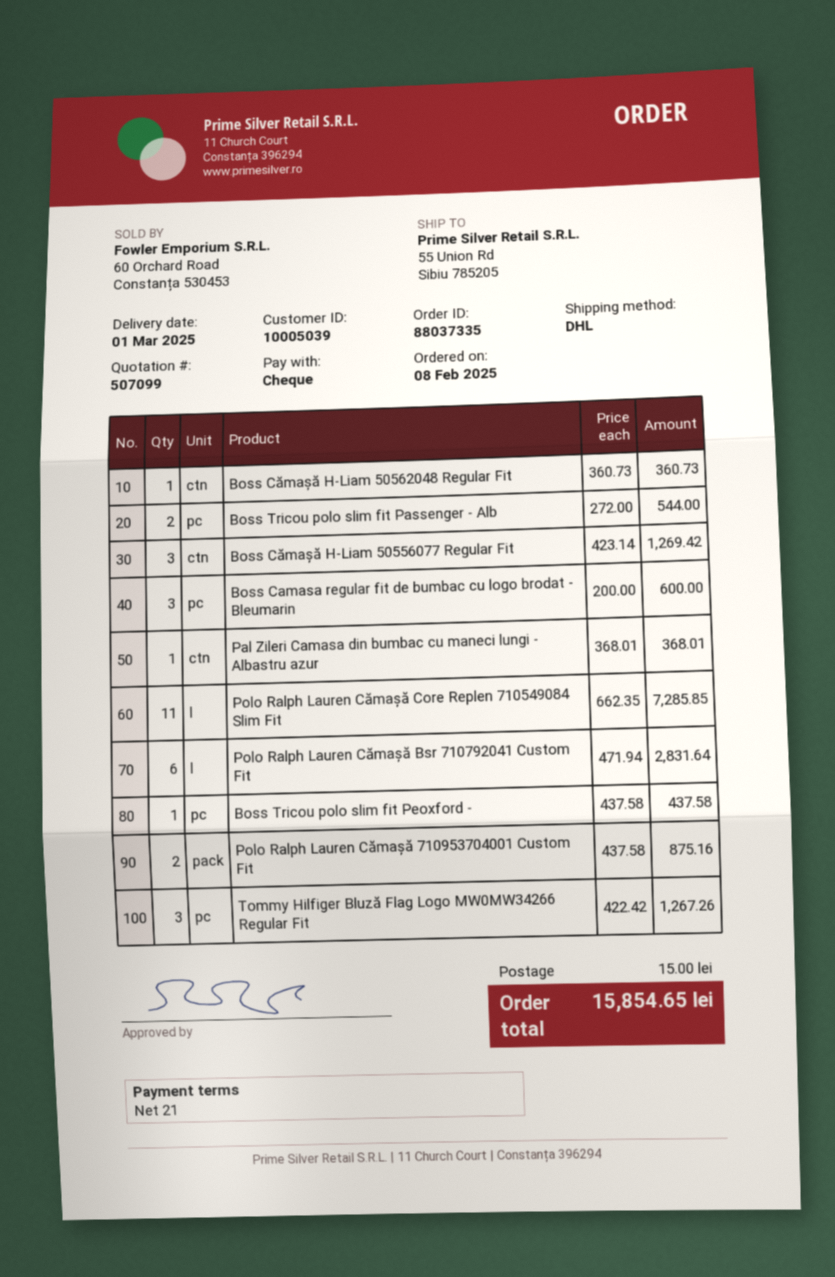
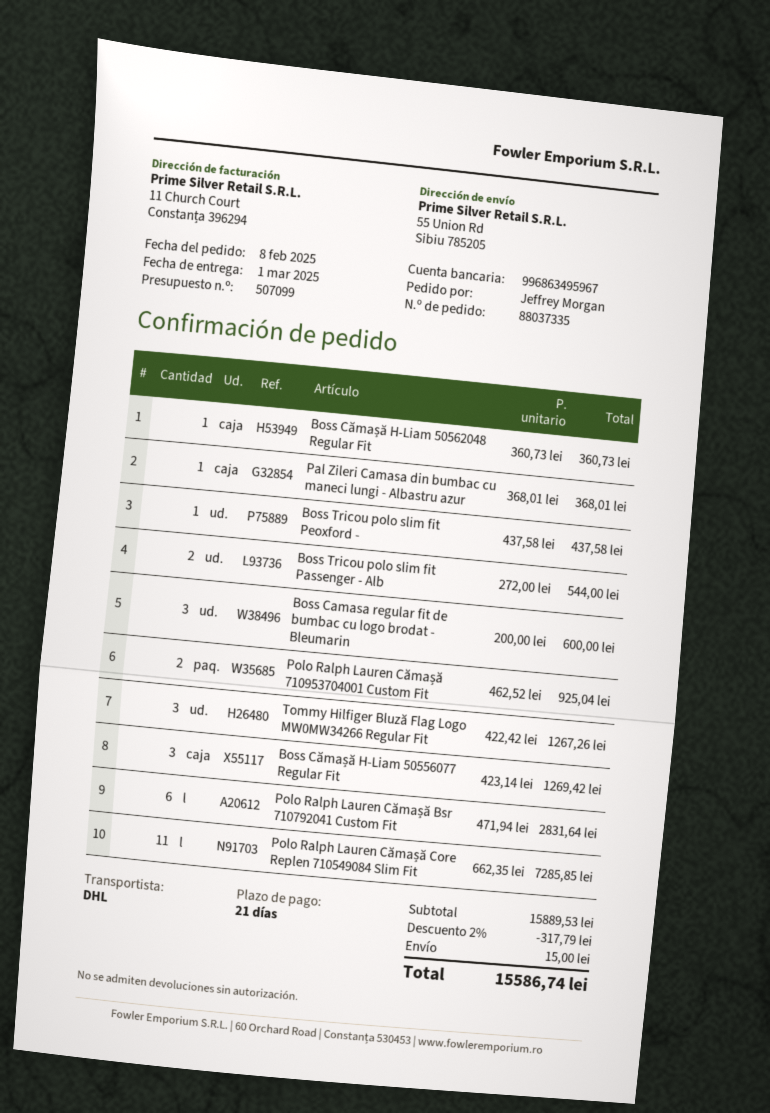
Polo Ralph Lauren Cămașă 710953704001 Custom Fit: 2 x 437.58 = 875.16 -> 2 x 462.52 = 925.04
discount: none -> 2% = 317.79
total: 15854.65 -> 15586.74

